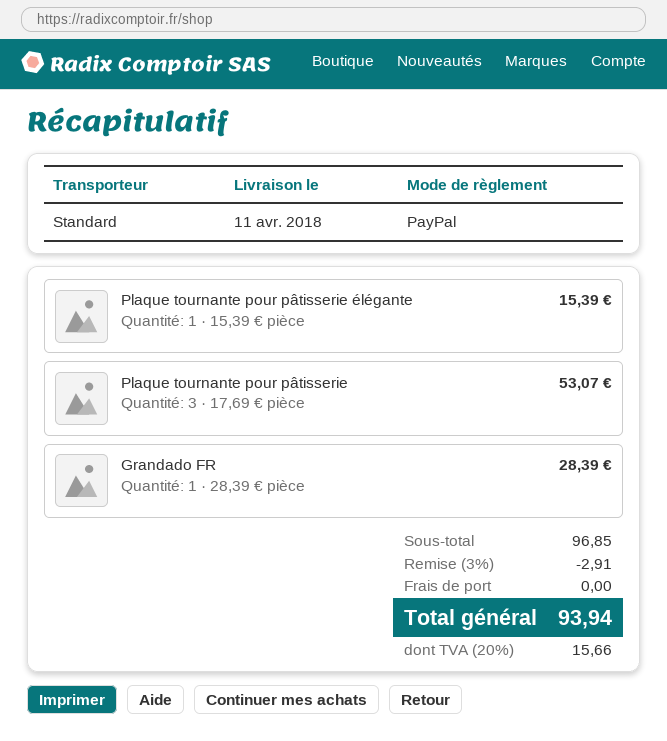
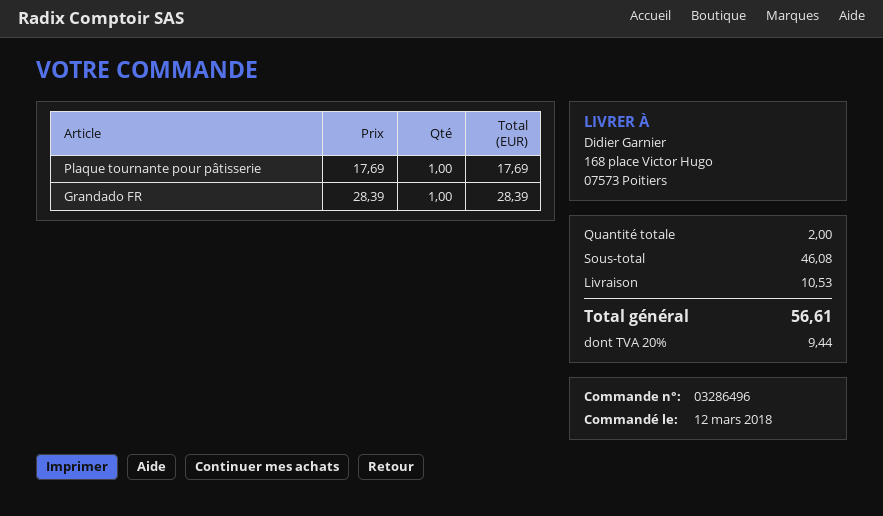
Plaque tournante pour pâtisserie élégante: 1 x 15.39 = 15.39 -> none
Plaque tournante pour pâtisserie: 3 x 17.69 = 53.07 -> 1 x 17.69 = 17.69
subtotal: 96.85 -> 46.08
discount: 3% = 2.91 -> none
shipping: 0.00 -> 10.53
tax: 20% = 15.66 -> 20% = 9.44
total: 93.94 -> 56.61

